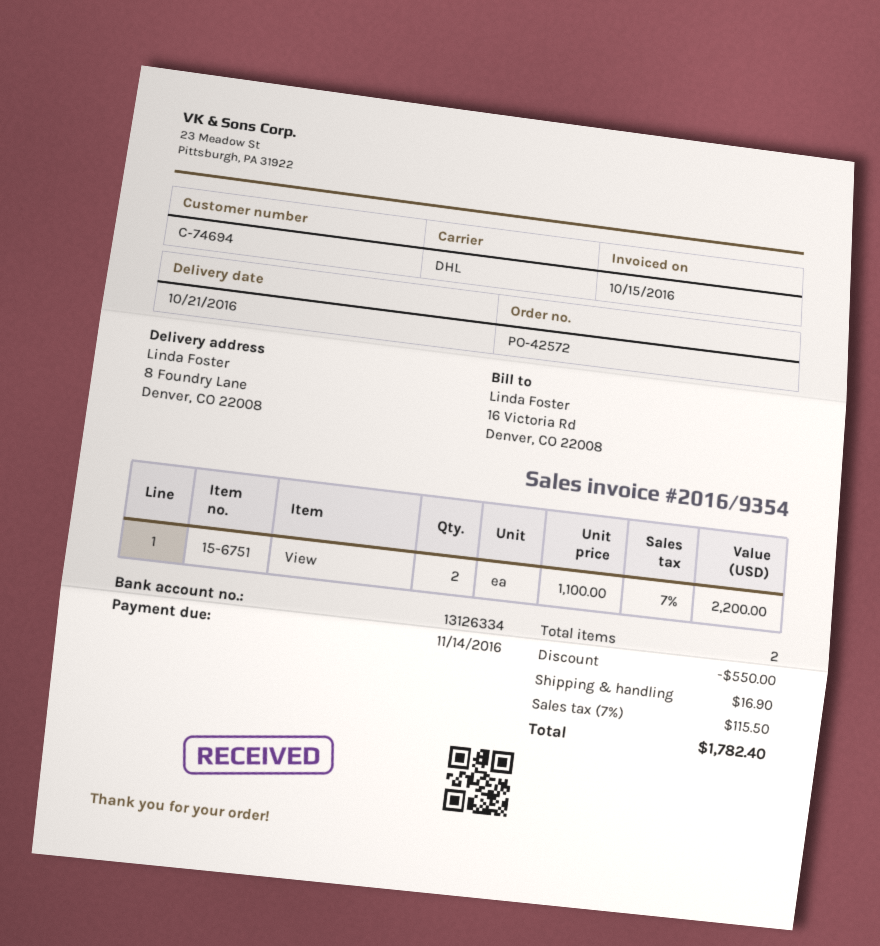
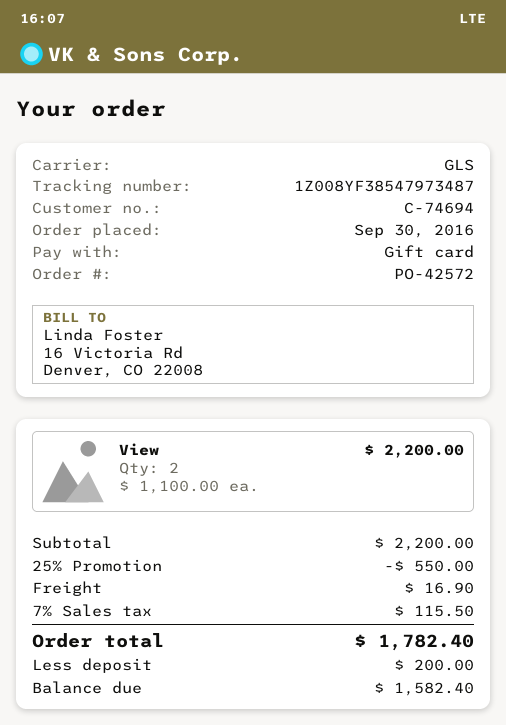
shipping method: DHL -> GLS

